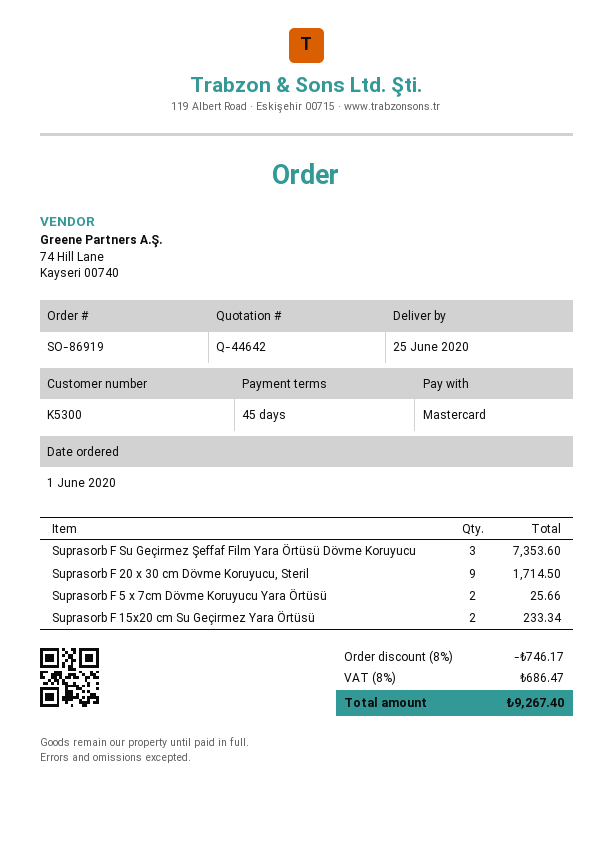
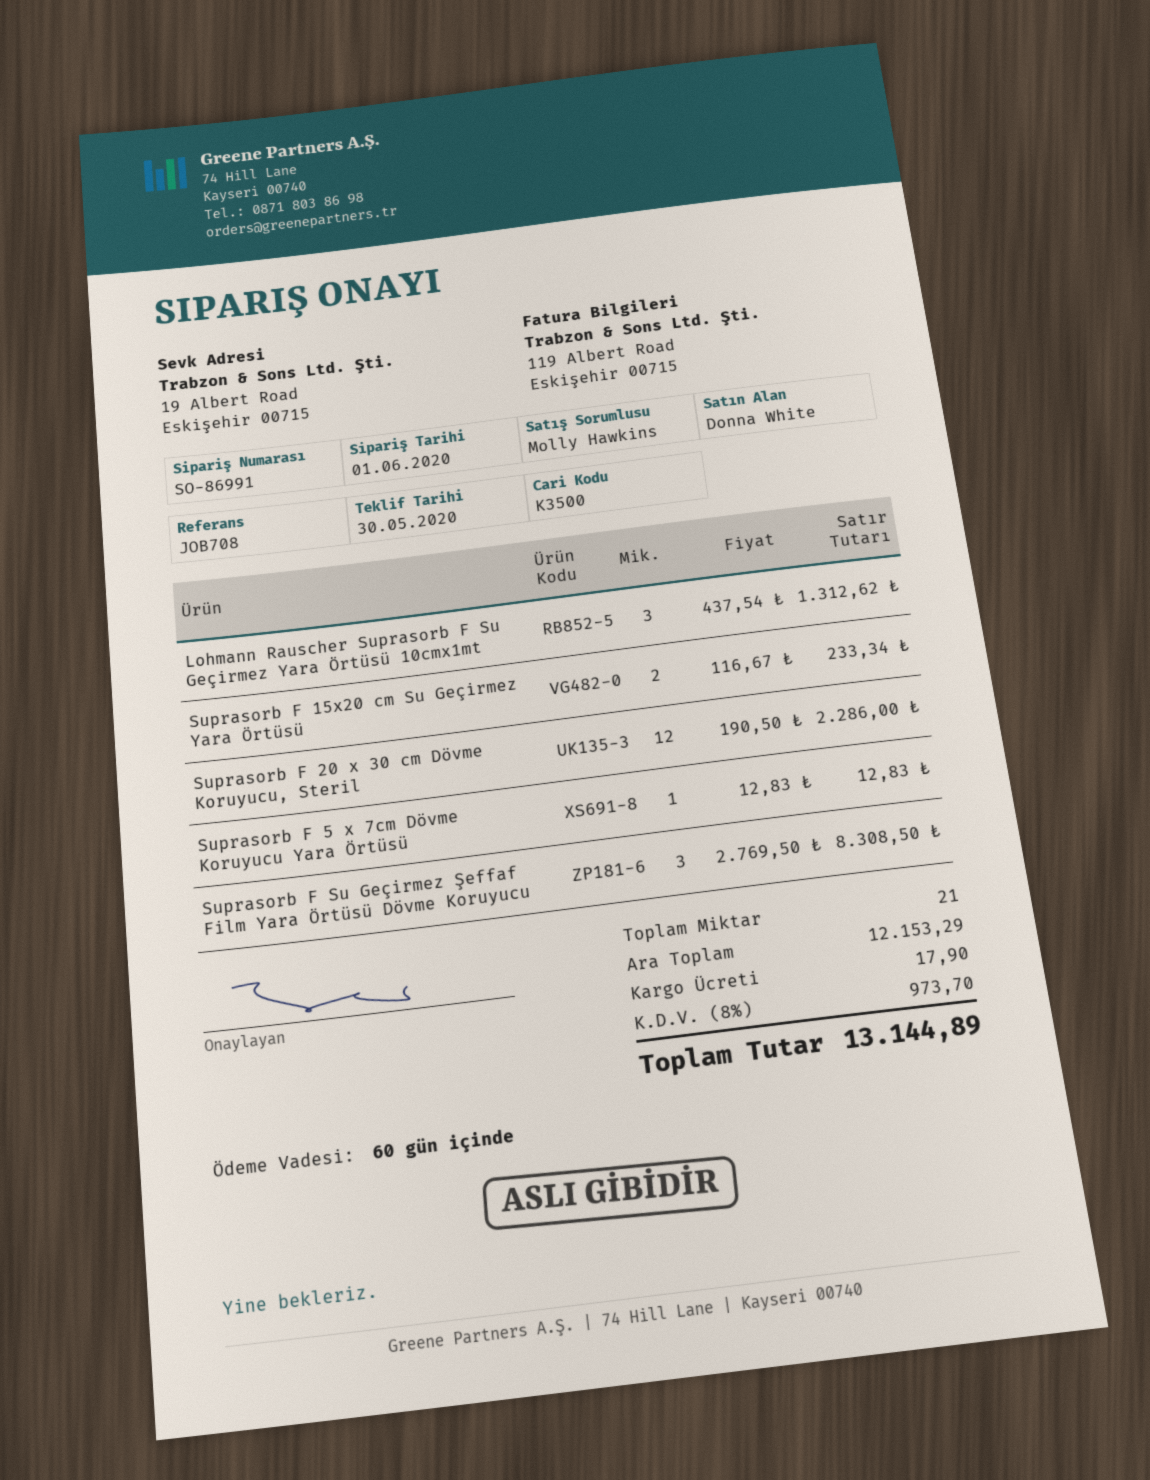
order number: SO-86919 -> SO-86991
payment terms: 45 days -> 60 days
customer number: K5300 -> K3500
Suprasorb F Su Geçirmez Şeffaf Film Yara Örtüsü Dövme Koruyucu: 3 for 7353.60 -> 3 for 8308.50
Suprasorb F 20 x 30 cm Dövme Koruyucu, Steril: 9 for 1714.50 -> 12 for 2286.00
Suprasorb F 5 x 7cm Dövme Koruyucu Yara Örtüsü: 2 for 25.66 -> 1 for 12.83
Lohmann Rauscher Suprasorb F Su Geçirmez Yara Örtüsü 10cmx1mt: none -> 3 for 1312.62
discount: 8% = 746.17 -> none
shipping: none -> 17.90
tax: 8% = 686.47 -> 8% = 973.70
total: 9267.40 -> 13144.89

